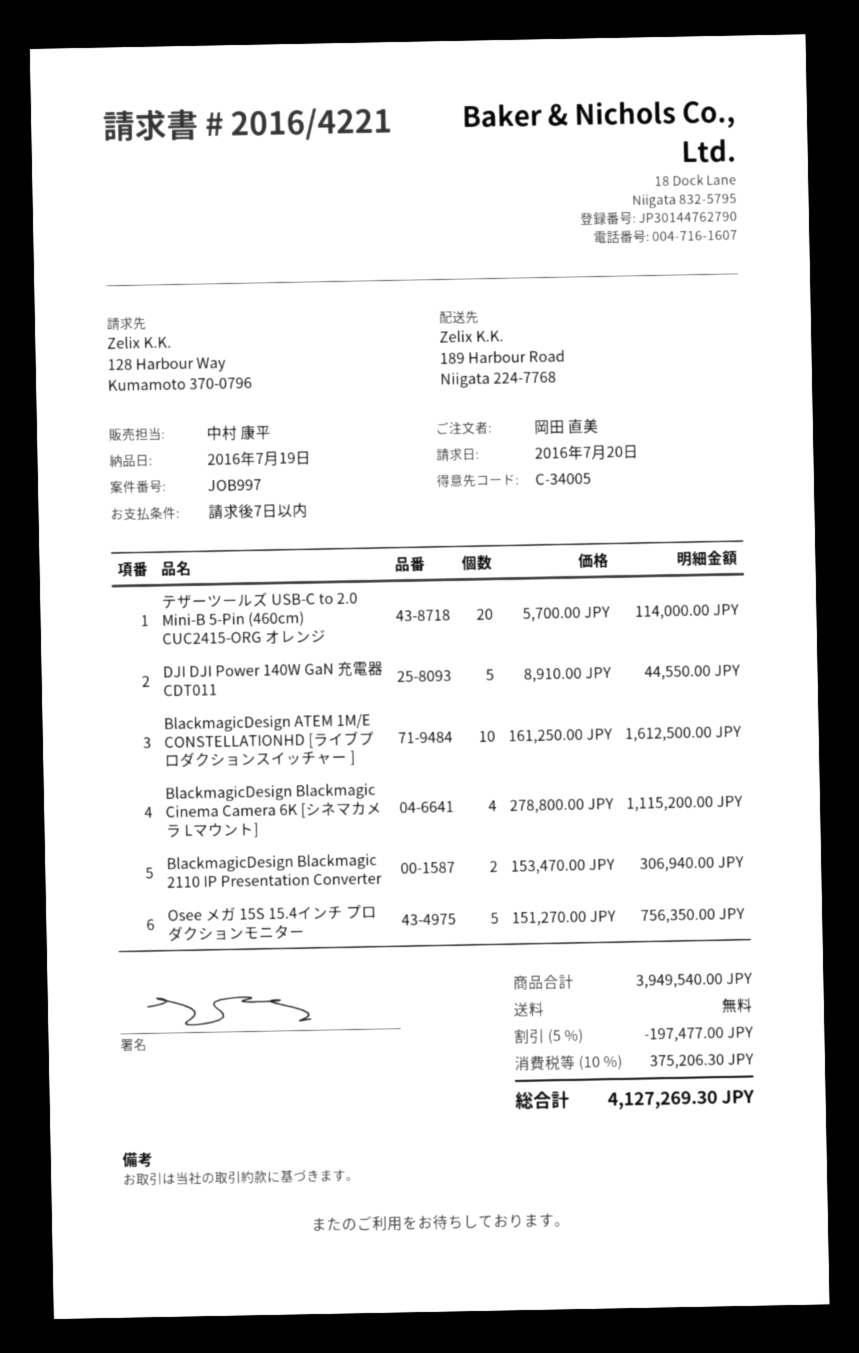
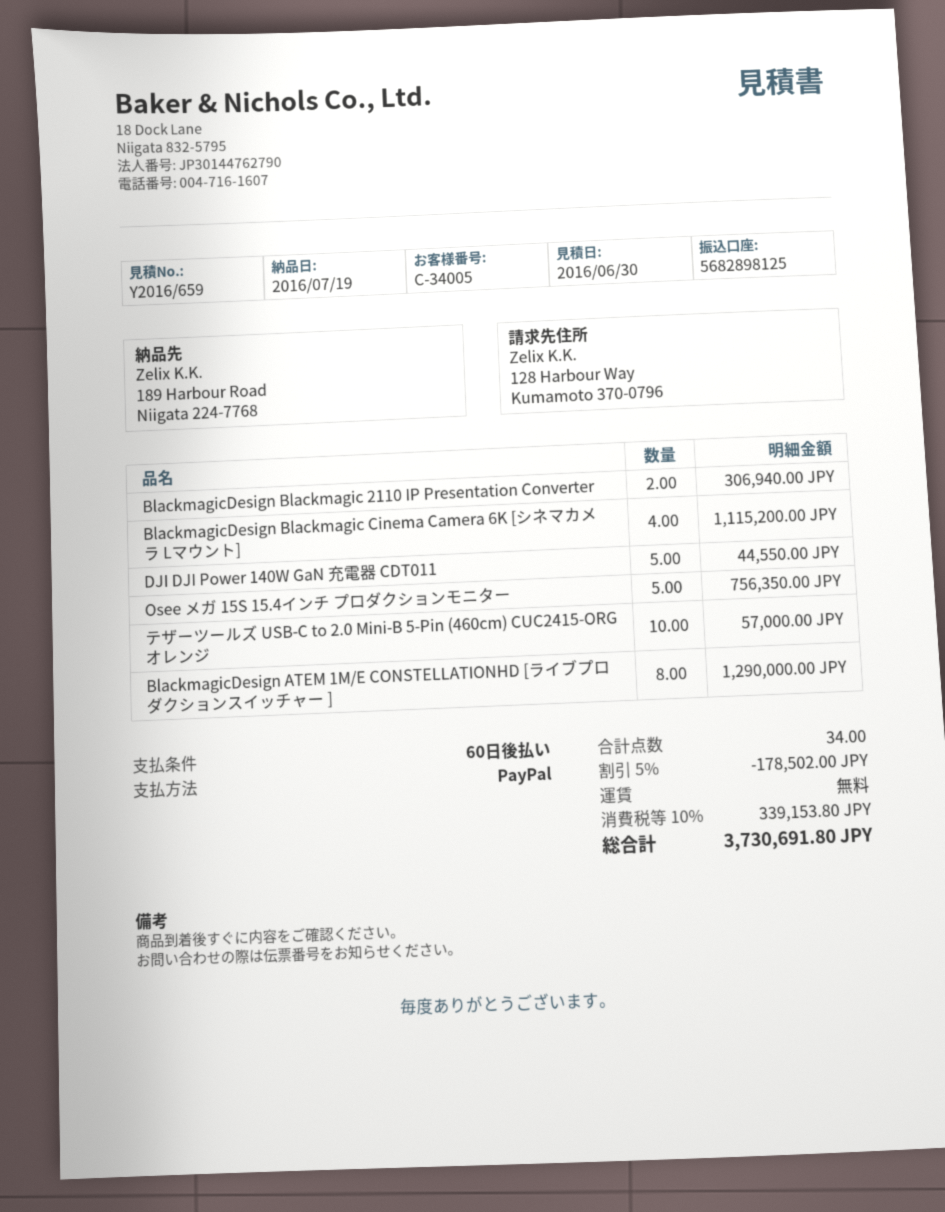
payment terms: 7 days -> 60 days
テザーツールズ USB-C to 2.0 Mini-B 5-Pin (460cm) CUC2415-ORG オレンジ: 20 for 114000.00 -> 10 for 57000.00
BlackmagicDesign ATEM 1M/E CONSTELLATIONHD [ライブプロダクションスイッチャー ]: 10 for 1612500.00 -> 8 for 1290000.00
discount: 5% = 197477.00 -> 5% = 178502.00
tax: 10% = 375206.30 -> 10% = 339153.80
total: 4127269.30 -> 3730691.80

